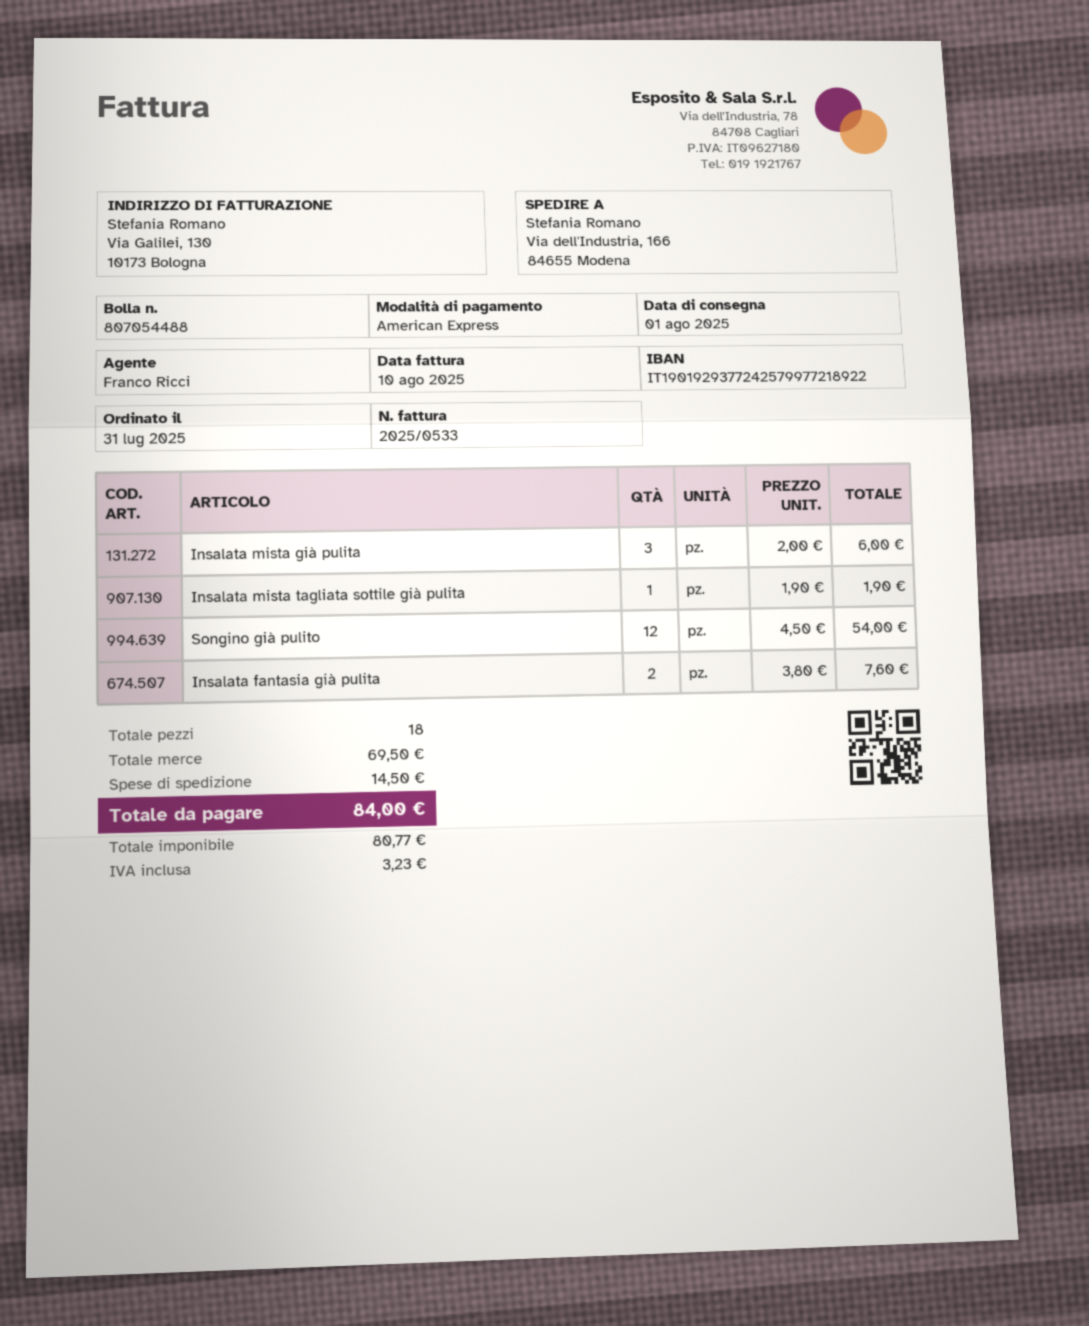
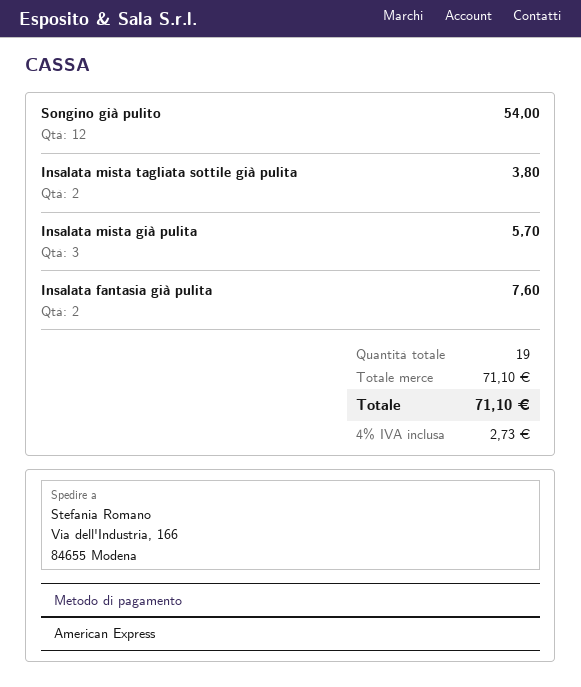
Insalata mista già pulita: 3 for 6.00 -> 3 for 5.70
Insalata mista tagliata sottile già pulita: 1 for 1.90 -> 2 for 3.80
total quantity: 18 -> 19
subtotal: 69.50 -> 71.10
shipping: 14.50 -> none
tax: 3.23 -> 2.73
total: 84.00 -> 71.10

